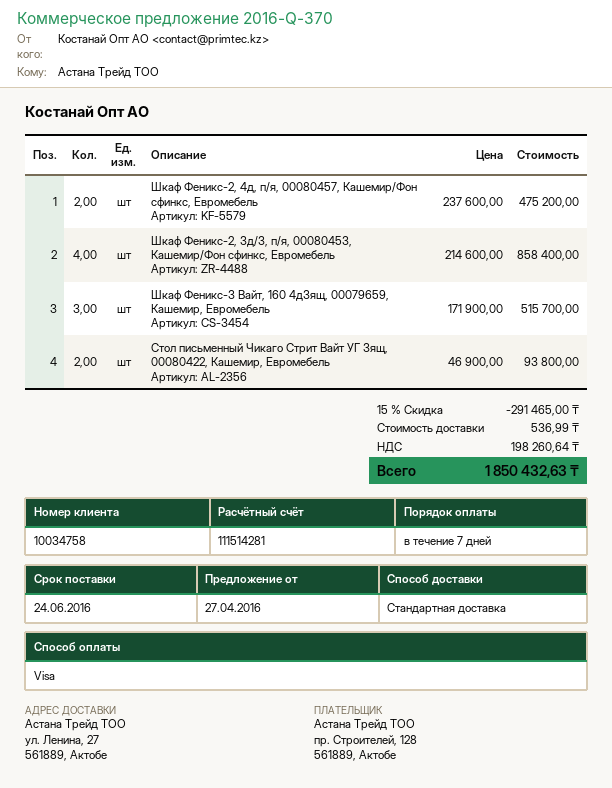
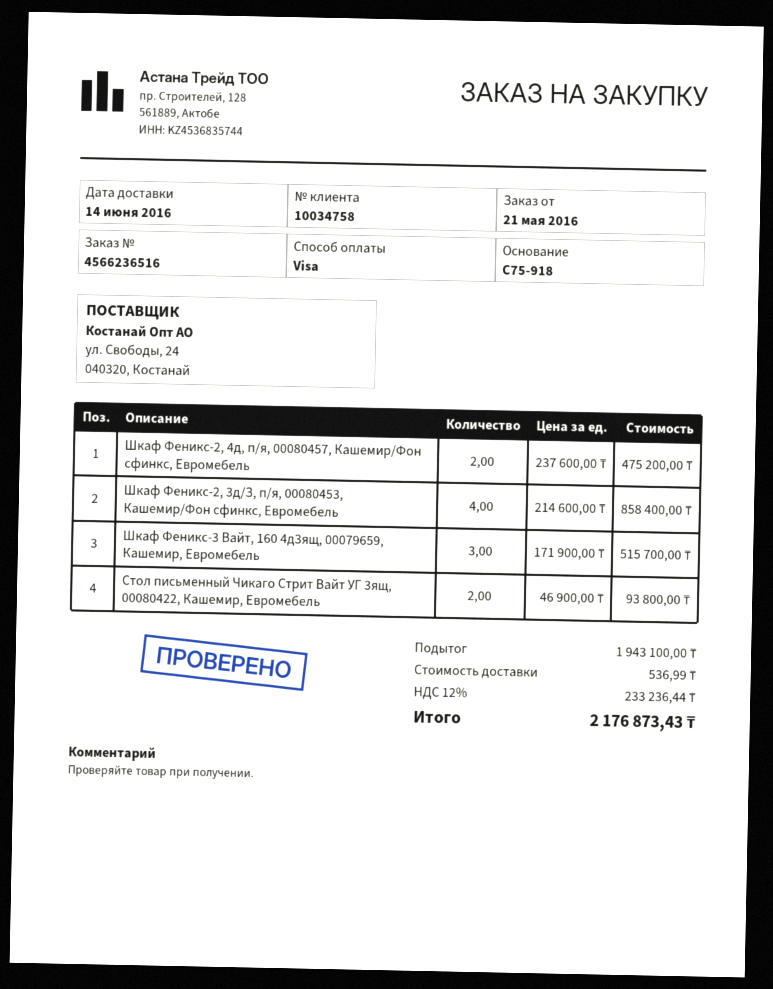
delivery date: 2016-06-24 -> 2016-06-14
discount: 15% = 291465.00 -> none
tax: 198260.64 -> 233236.44
total: 1850432.63 -> 2176873.43

